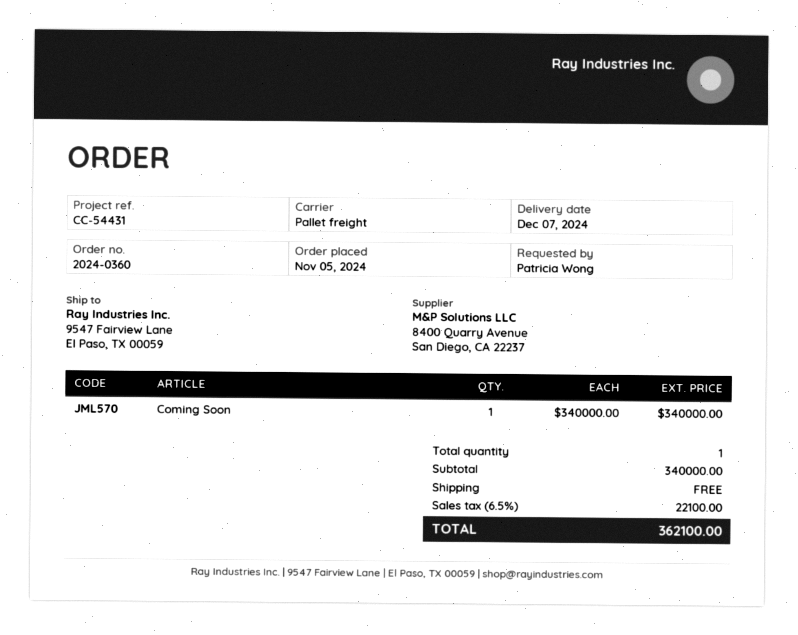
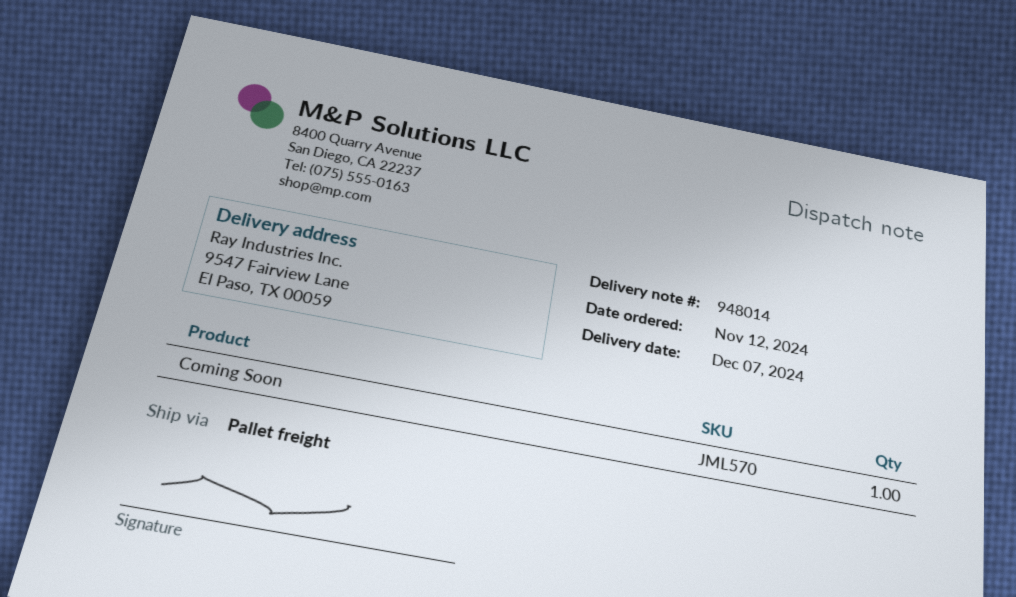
order date: 2024-11-05 -> 2024-11-12

